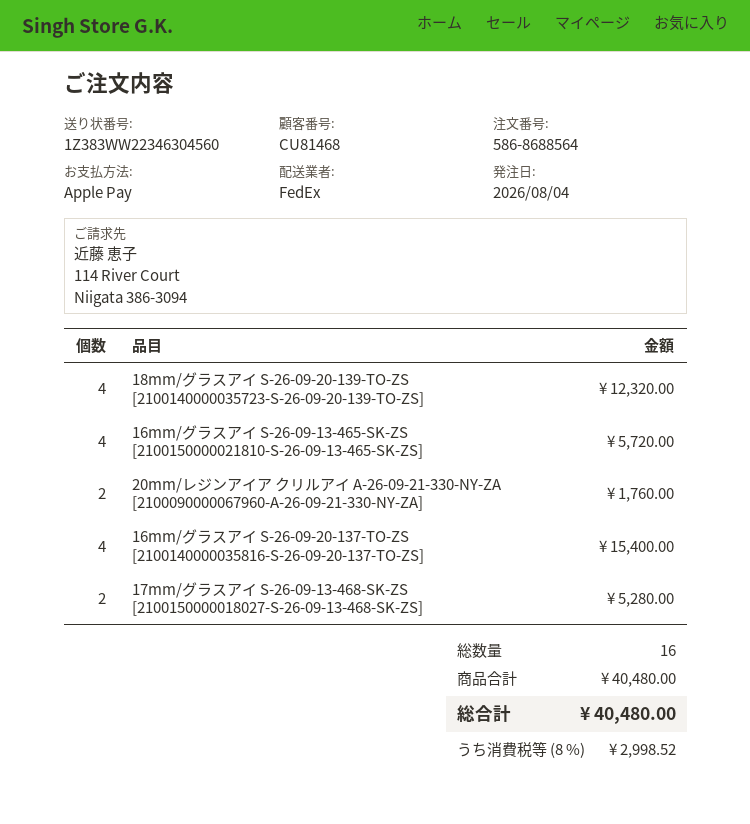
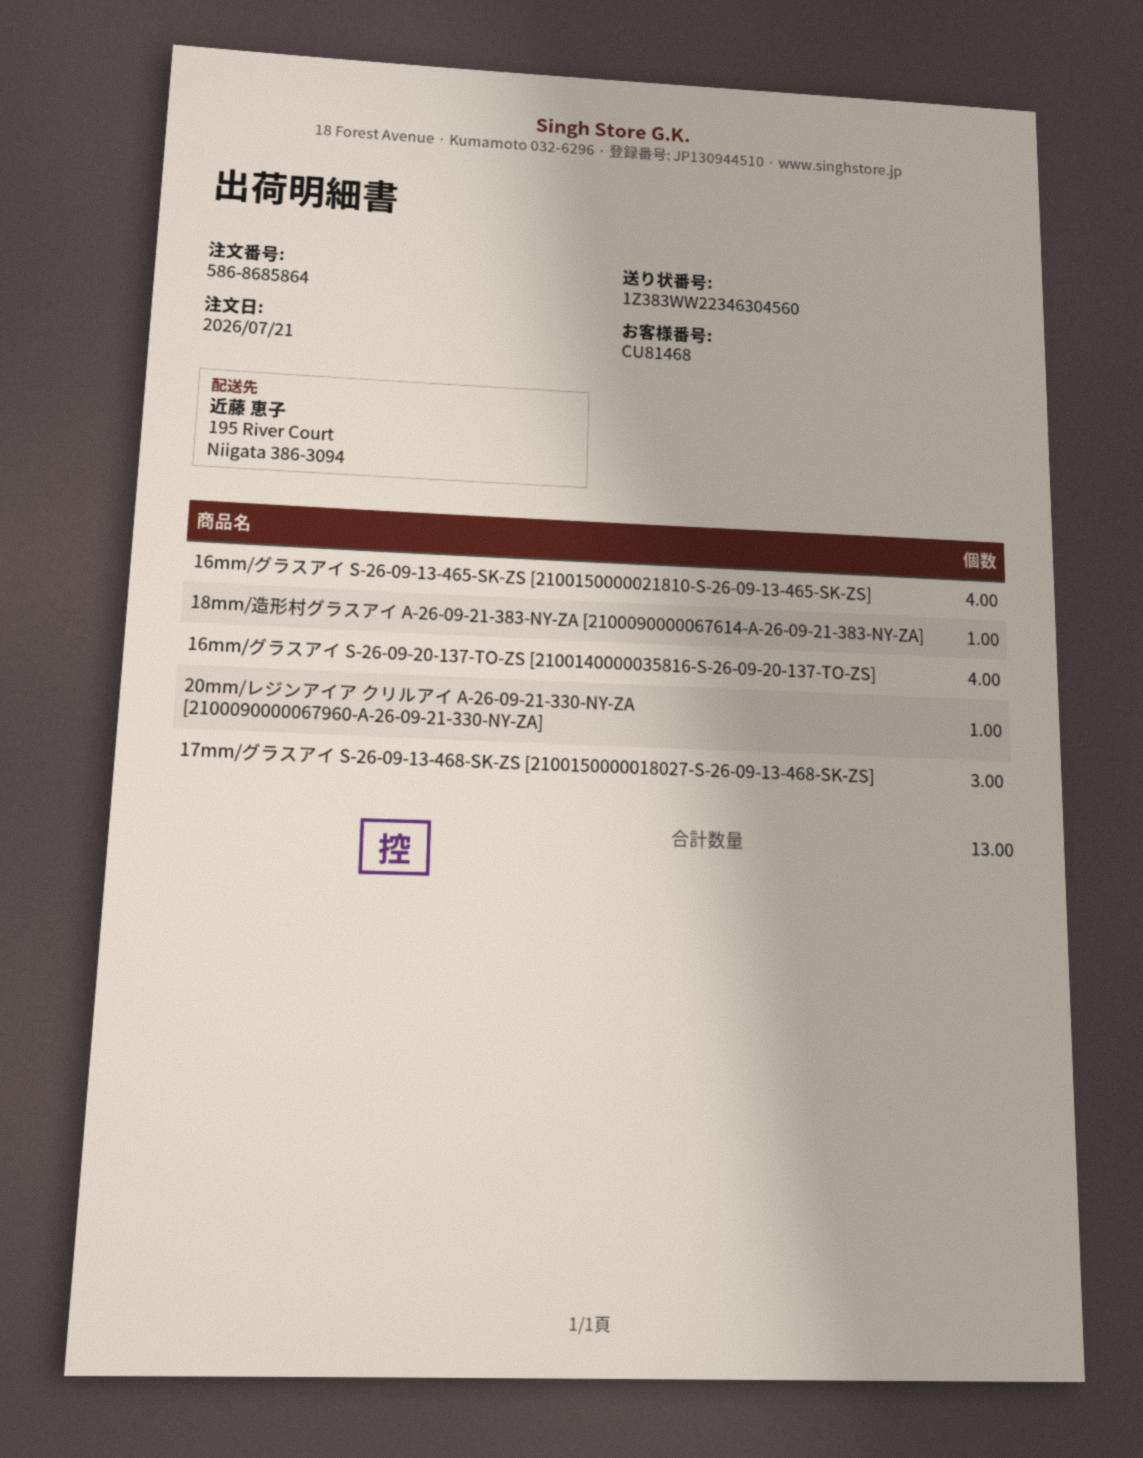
order number: 586-8688564 -> 586-8685864
order date: 2026-08-04 -> 2026-07-21
18mm/グラスアイ S-26-09-20-139-TO-ZS [2100140000035723-S-26-09-20-139-TO-ZS]: 4 -> none
20mm/レジンアイア クリルアイ A-26-09-21-330-NY-ZA [2100090000067960-A-26-09-21-330-NY-ZA]: 2 -> 1
17mm/グラスアイ S-26-09-13-468-SK-ZS [2100150000018027-S-26-09-13-468-SK-ZS]: 2 -> 3
18mm/造形村グラスアイ A-26-09-21-383-NY-ZA [2100090000067614-A-26-09-21-383-NY-ZA]: none -> 1
total quantity: 16 -> 13

